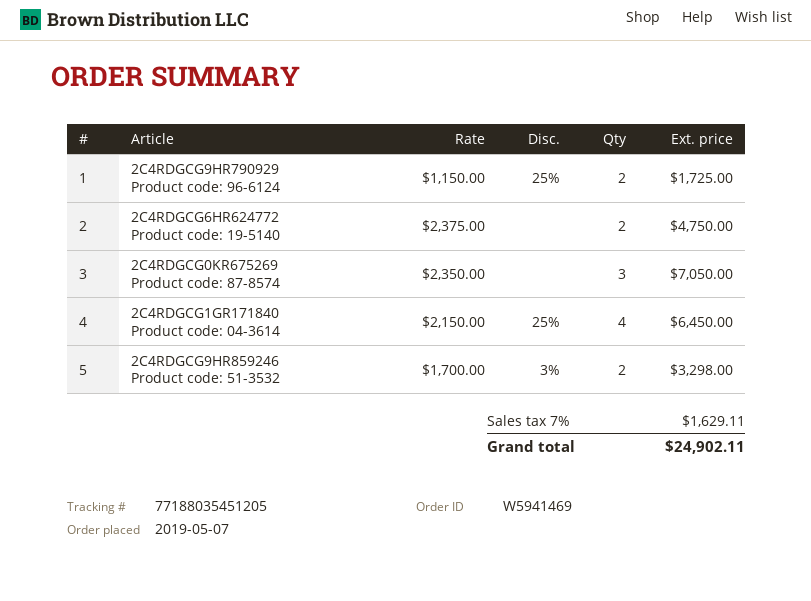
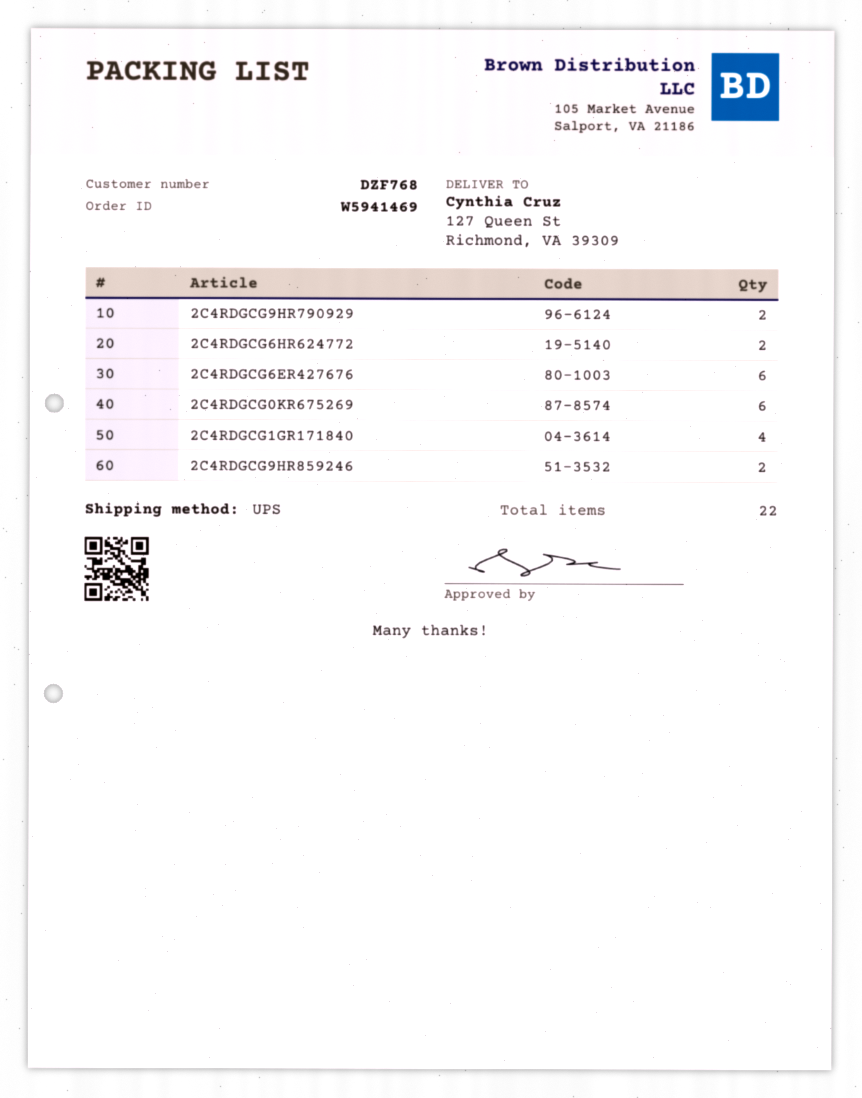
2C4RDGCG0KR675269: 3 -> 6
2C4RDGCG6ER427676: none -> 6

